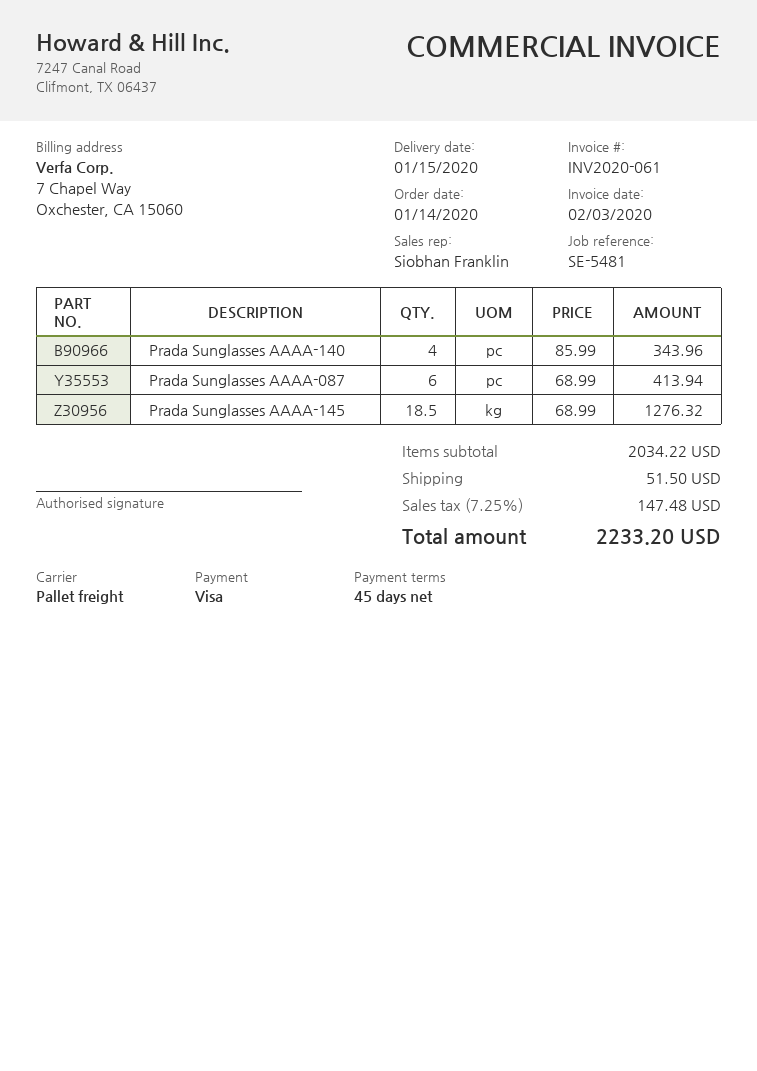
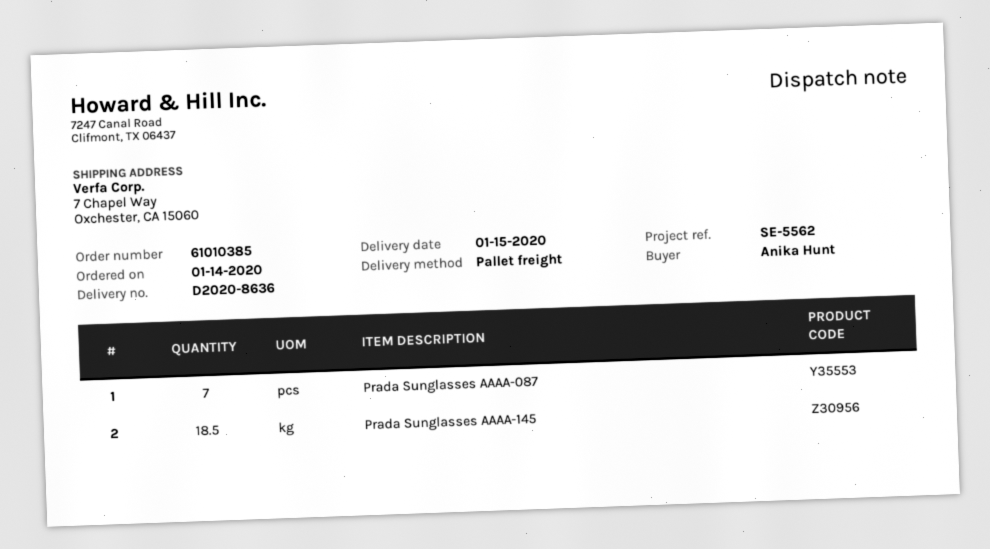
reference: SE-5481 -> SE-5562
Prada Sunglasses AAAA-140: 4 -> none
Prada Sunglasses AAAA-087: 6 -> 7

